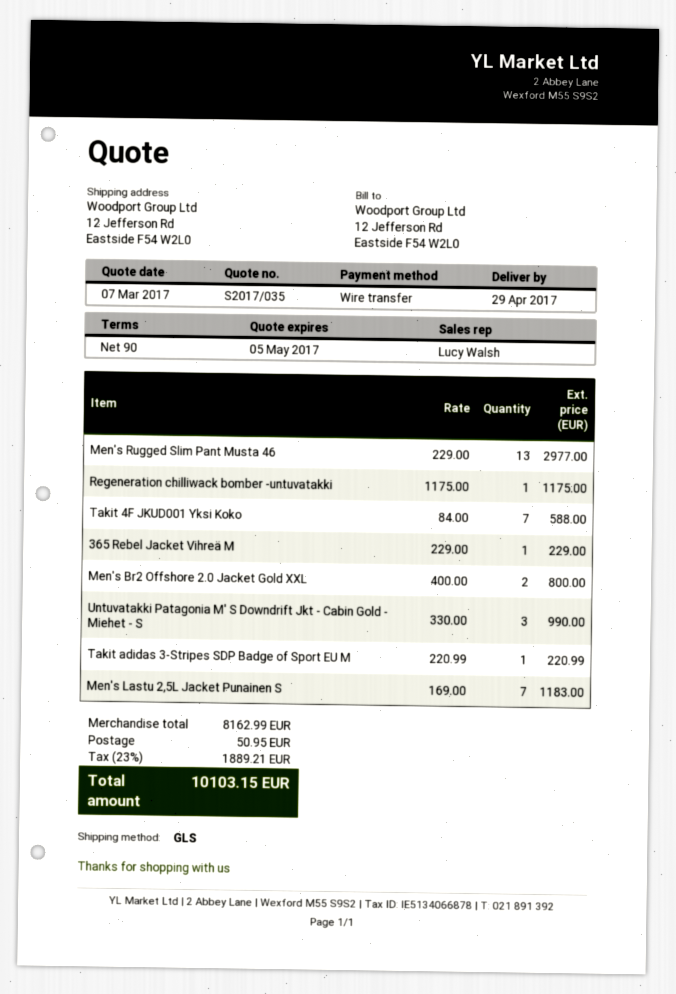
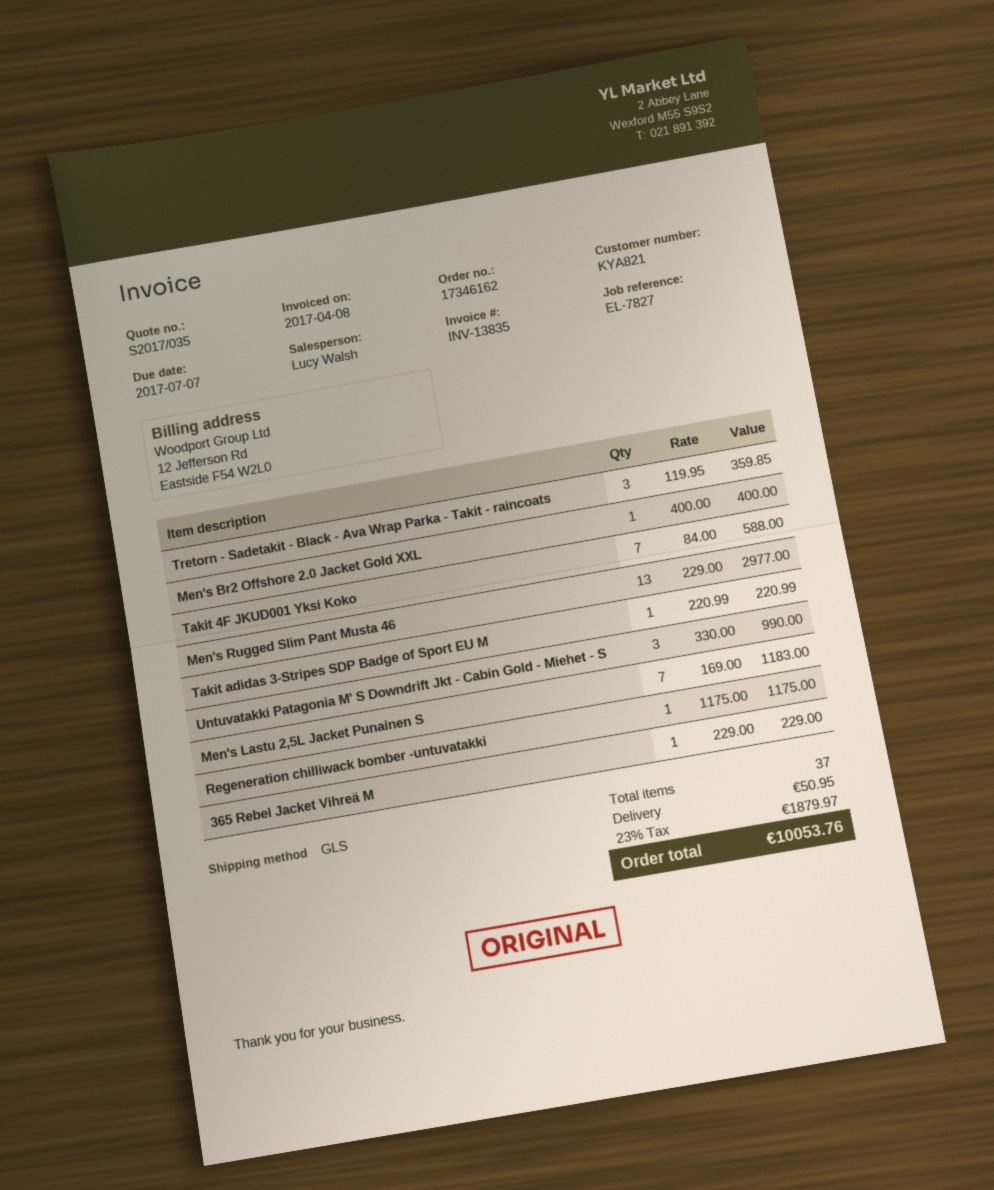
Men's Br2 Offshore 2.0 Jacket Gold XXL: 2 x 400.00 = 800.00 -> 1 x 400.00 = 400.00
Tretorn - Sadetakit - Black - Ava Wrap Parka - Takit - raincoats: none -> 3 x 119.95 = 359.85
tax: 23% = 1889.21 -> 23% = 1879.97
total: 10103.15 -> 10053.76

